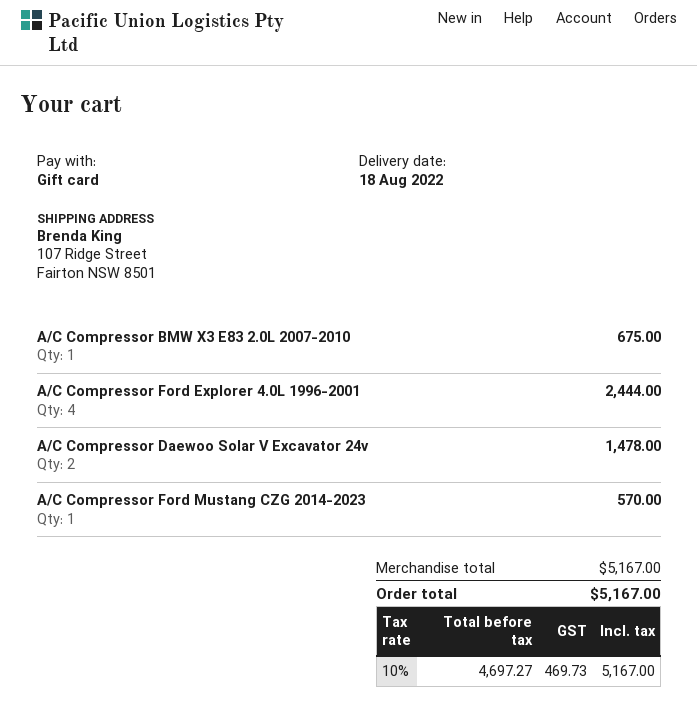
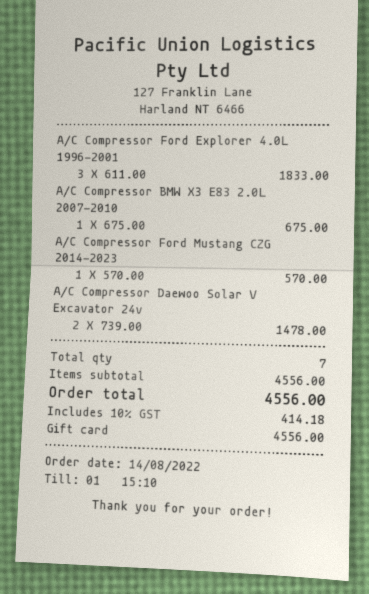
A/C Compressor Ford Explorer 4.0L 1996-2001: 4 for 2444.00 -> 3 for 1833.00
subtotal: 5167.00 -> 4556.00
tax: 10% = 469.73 -> 10% = 414.18
total: 5167.00 -> 4556.00

